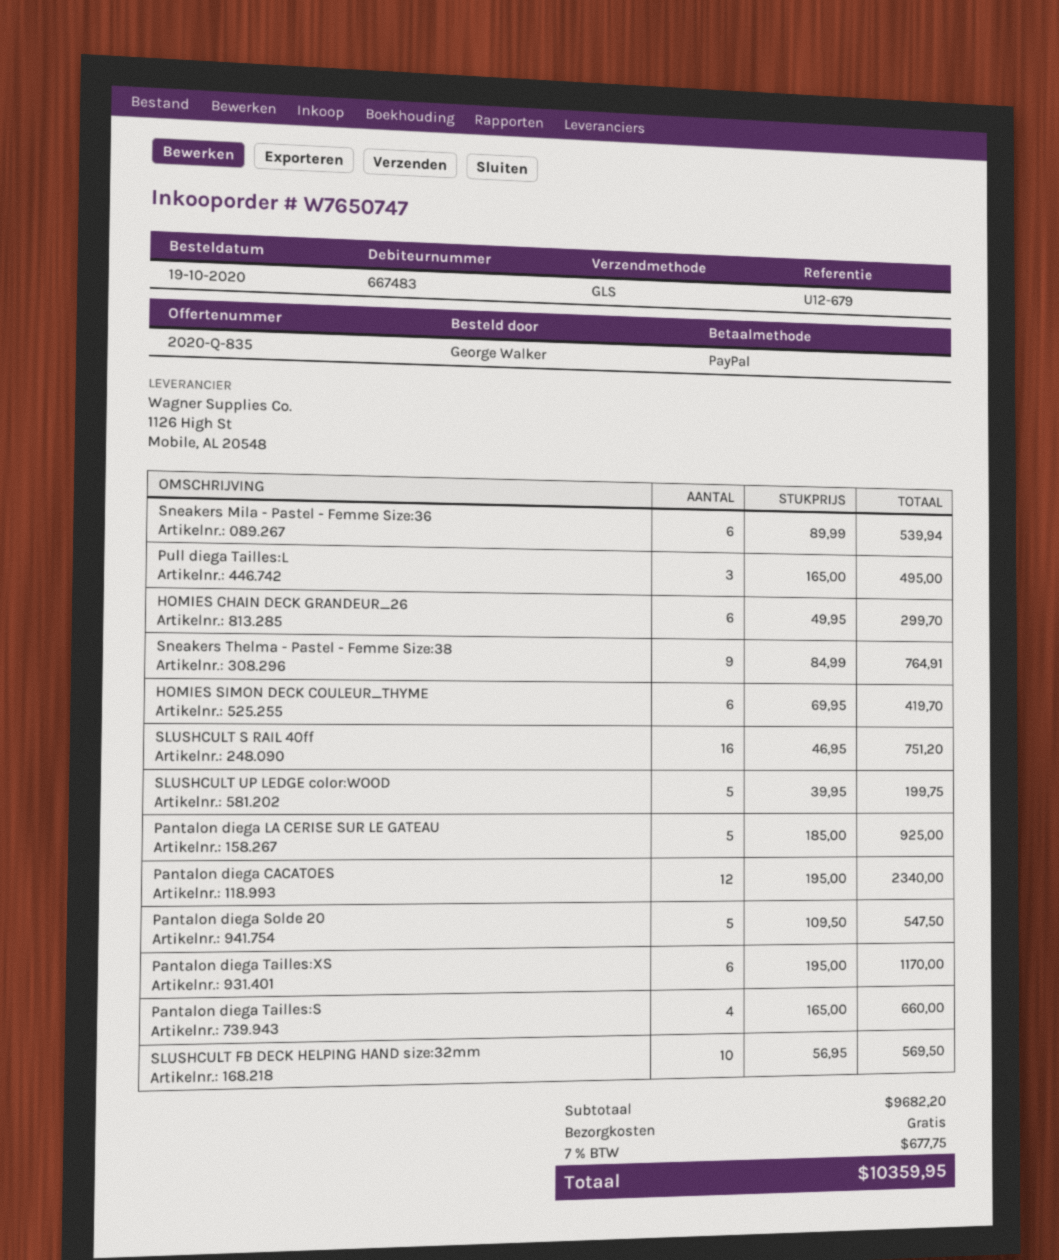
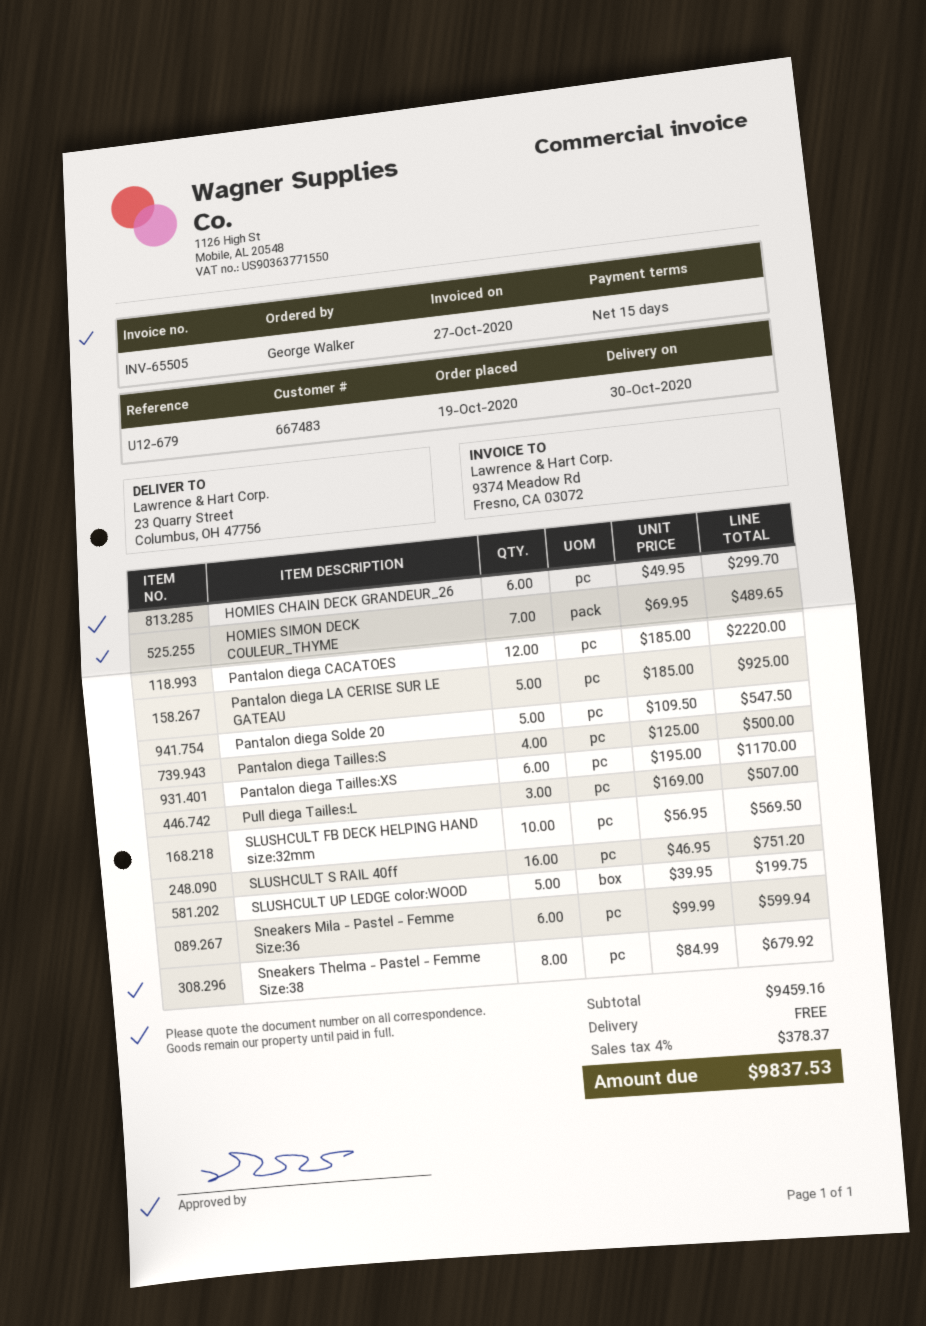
Sneakers Mila - Pastel - Femme Size:36: 6 x 89.99 = 539.94 -> 6 x 99.99 = 599.94
Pull diega Tailles:L: 3 x 165.00 = 495.00 -> 3 x 169.00 = 507.00
Sneakers Thelma - Pastel - Femme Size:38: 9 x 84.99 = 764.91 -> 8 x 84.99 = 679.92
HOMIES SIMON DECK COULEUR_THYME: 6 x 69.95 = 419.70 -> 7 x 69.95 = 489.65
Pantalon diega CACATOES: 12 x 195.00 = 2340.00 -> 12 x 185.00 = 2220.00
Pantalon diega Tailles:S: 4 x 165.00 = 660.00 -> 4 x 125.00 = 500.00
subtotal: 9682.20 -> 9459.16
tax: 7% = 677.75 -> 4% = 378.37
total: 10359.95 -> 9837.53

